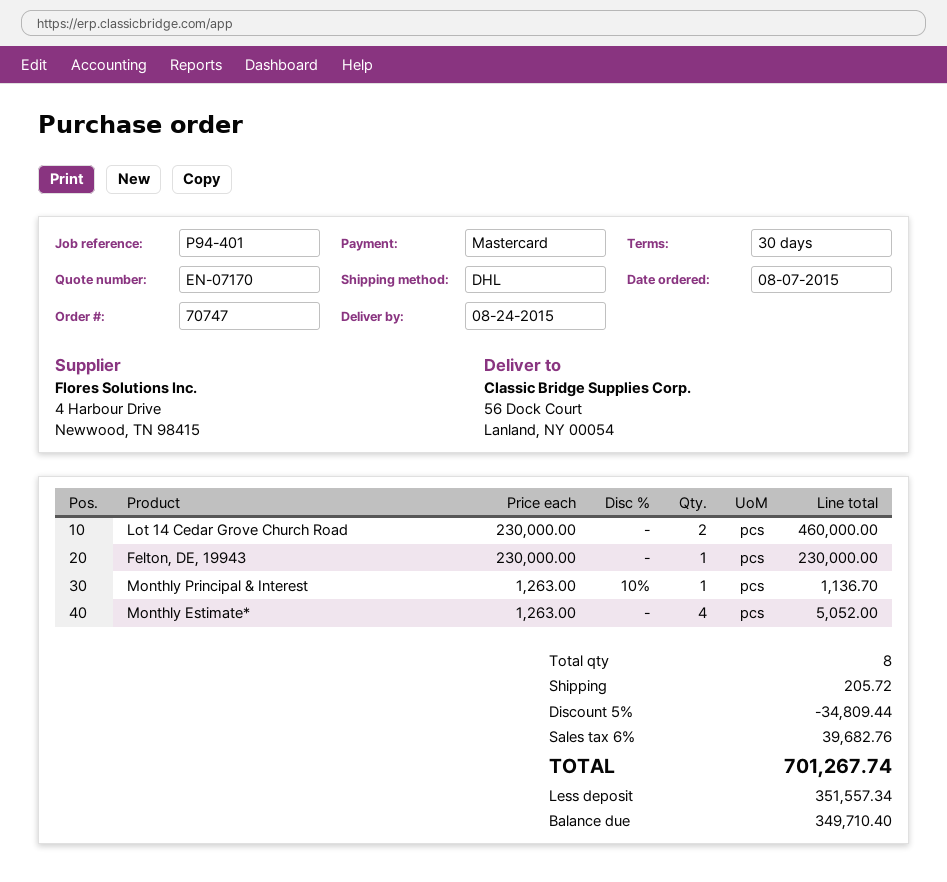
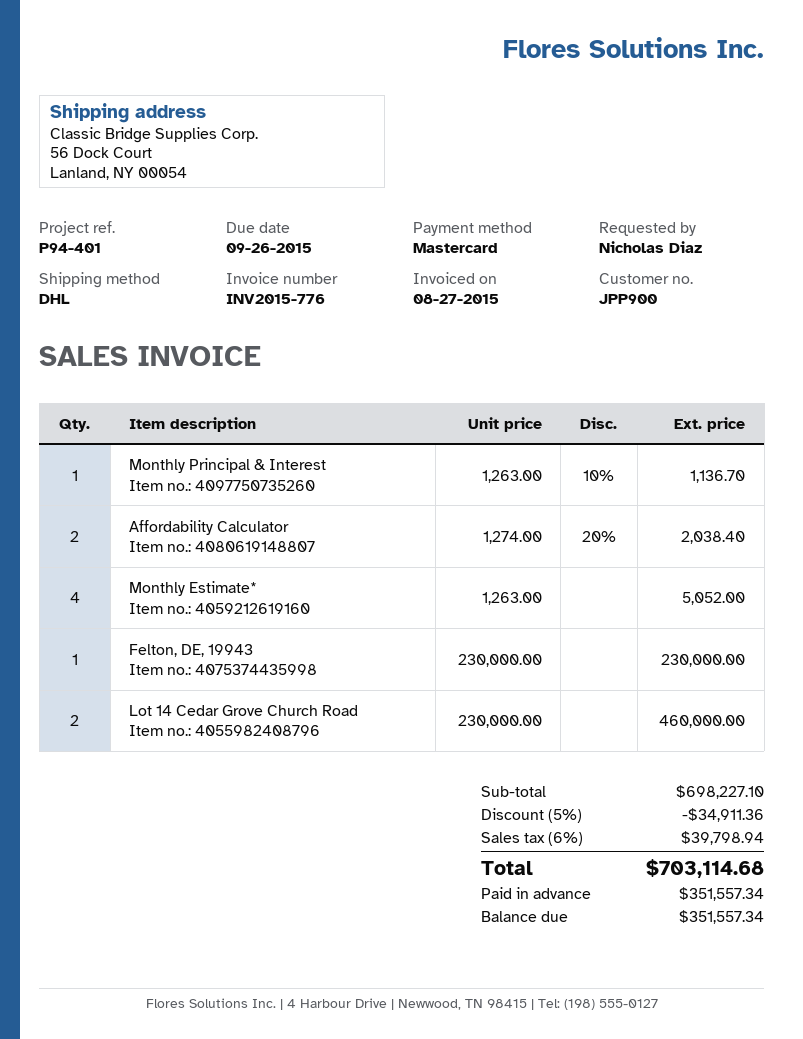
Affordability Calculator: none -> 2 x 1274.00 - 20% = 2038.40
discount: 5% = 34809.44 -> 5% = 34911.36
shipping: 205.72 -> none
tax: 6% = 39682.76 -> 6% = 39798.94
total: 701267.74 -> 703114.68
balance: 349710.40 -> 351557.34

